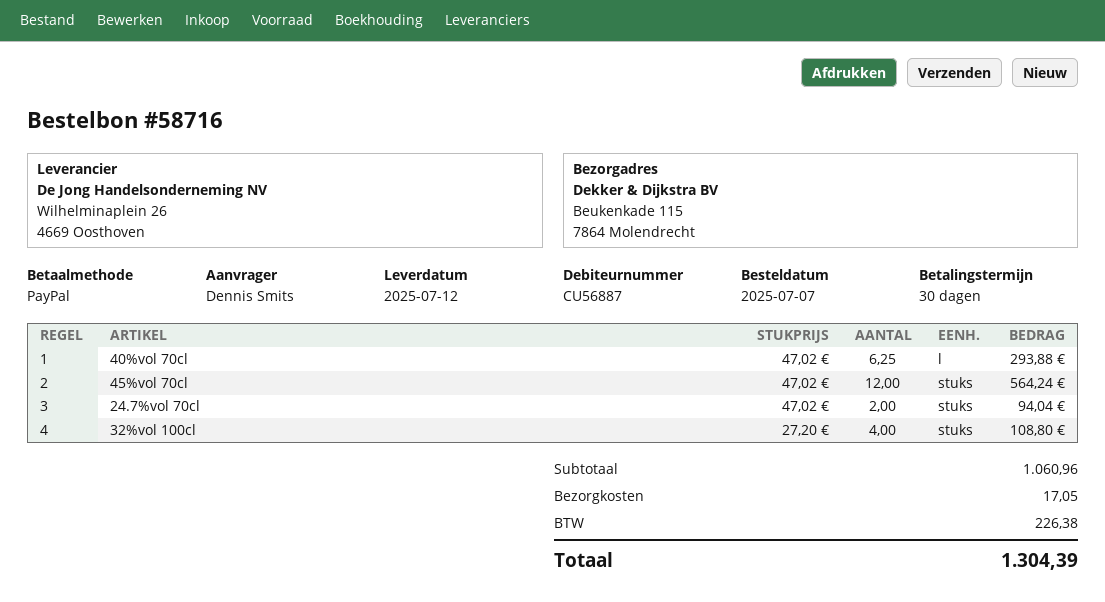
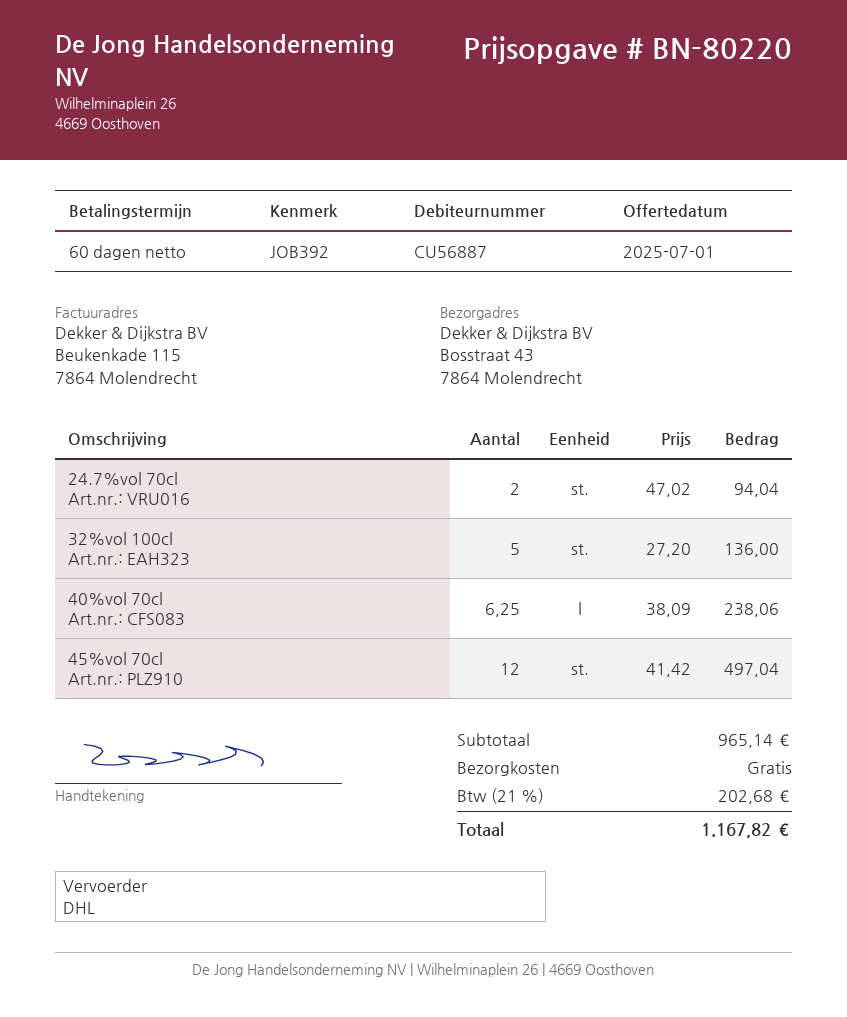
payment terms: 30 days -> 60 days
ship to: Beukenkade 115, 7864 Molendrecht -> Bosstraat 43, 7864 Molendrecht
40%vol 70cl: 6.25 x 47.02 = 293.88 -> 6.25 x 38.09 = 238.06
45%vol 70cl: 12 x 47.02 = 564.24 -> 12 x 41.42 = 497.04
32%vol 100cl: 4 x 27.20 = 108.80 -> 5 x 27.20 = 136.00
subtotal: 1060.96 -> 965.14
shipping: 17.05 -> 0.00
tax: 226.38 -> 202.68
total: 1304.39 -> 1167.82

